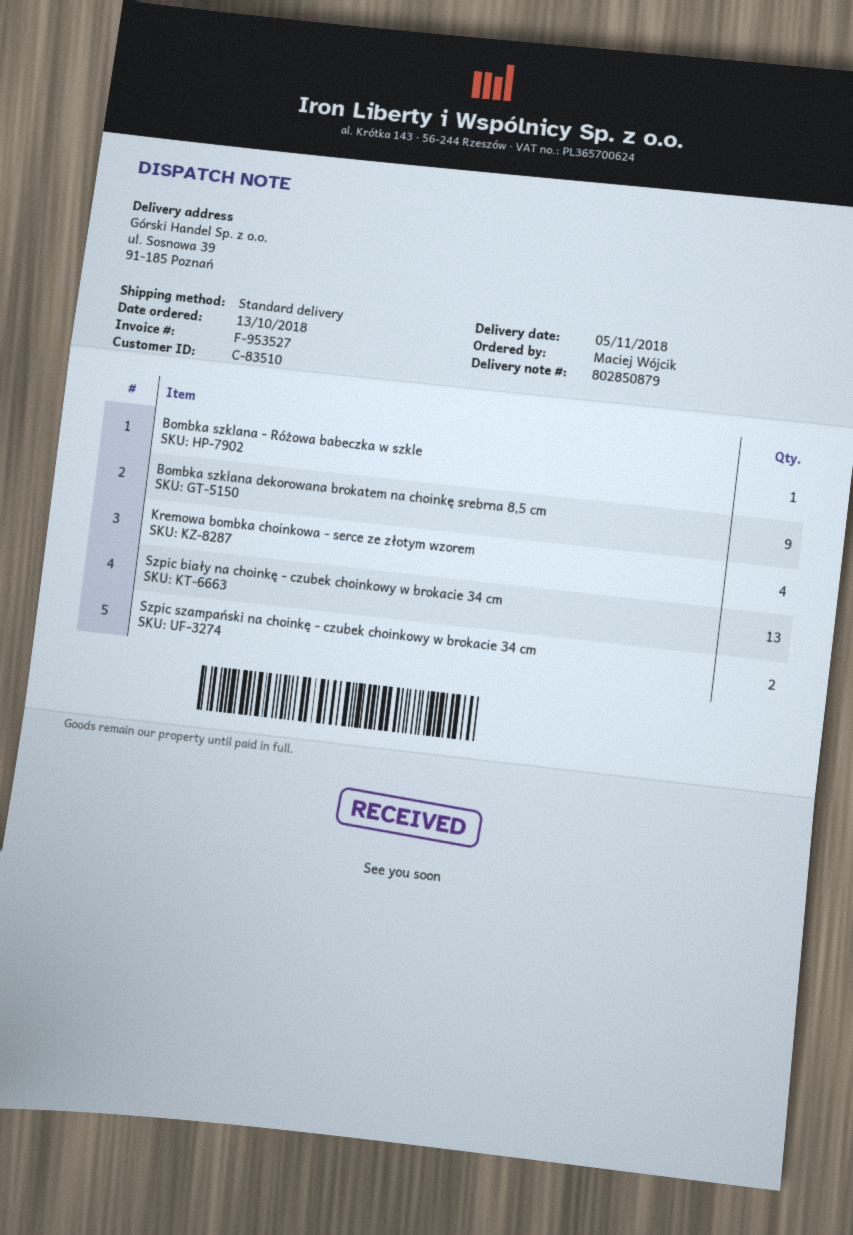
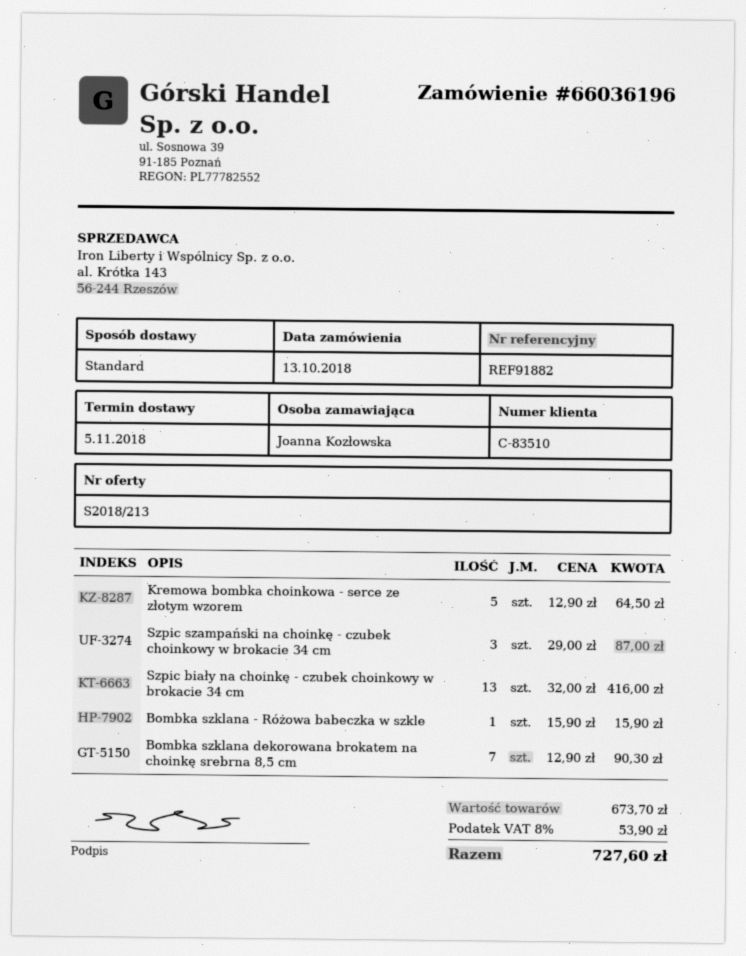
ordered by: Maciej Wójcik -> Joanna Kozłowska
Bombka szklana dekorowana brokatem na choinkę srebrna 8,5 cm: 9 -> 7
Kremowa bombka choinkowa - serce ze złotym wzorem: 4 -> 5
Szpic szampański na choinkę - czubek choinkowy w brokacie 34 cm: 2 -> 3

